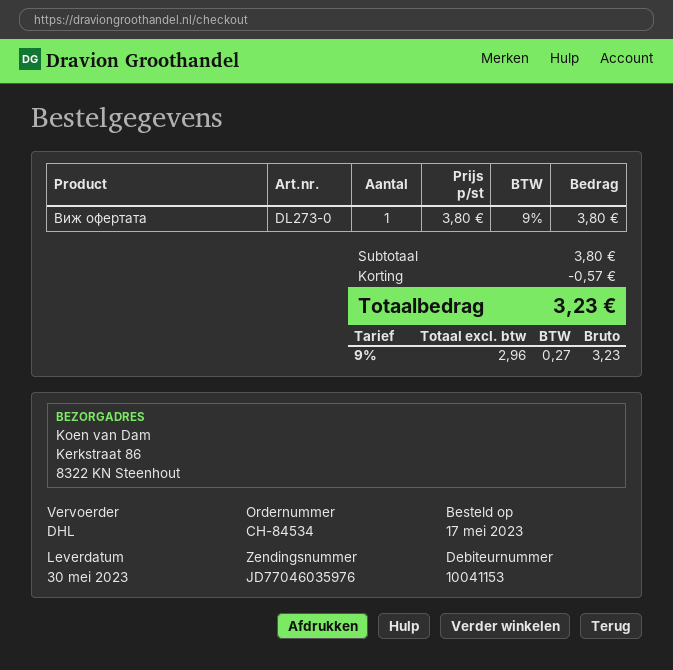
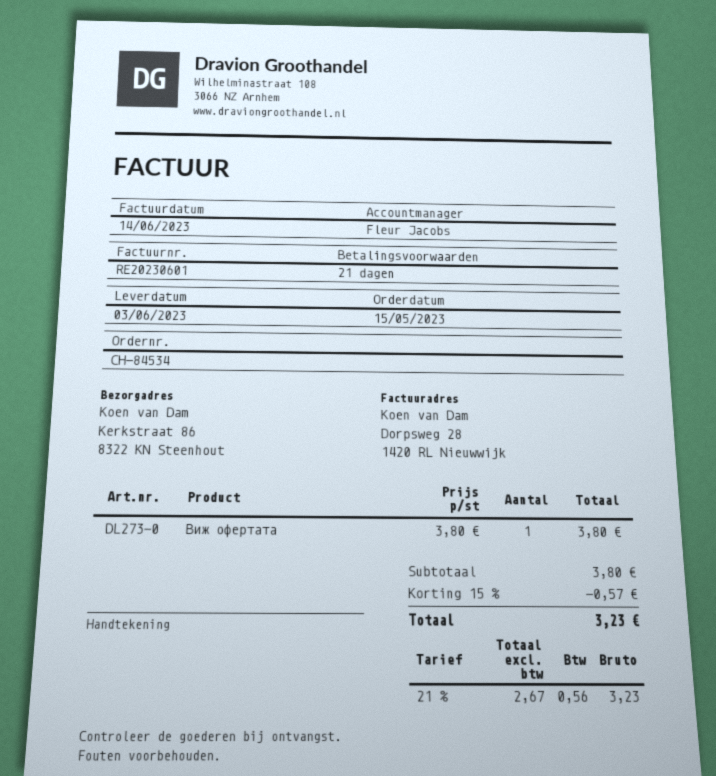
order date: 2023-05-17 -> 2023-05-15
delivery date: 2023-05-30 -> 2023-06-03
net: 2.96 -> 2.67
tax: 9% = 0.27 -> 21% = 0.56

